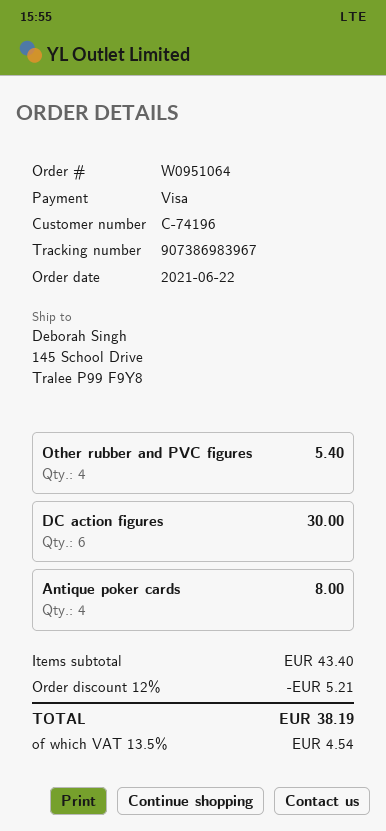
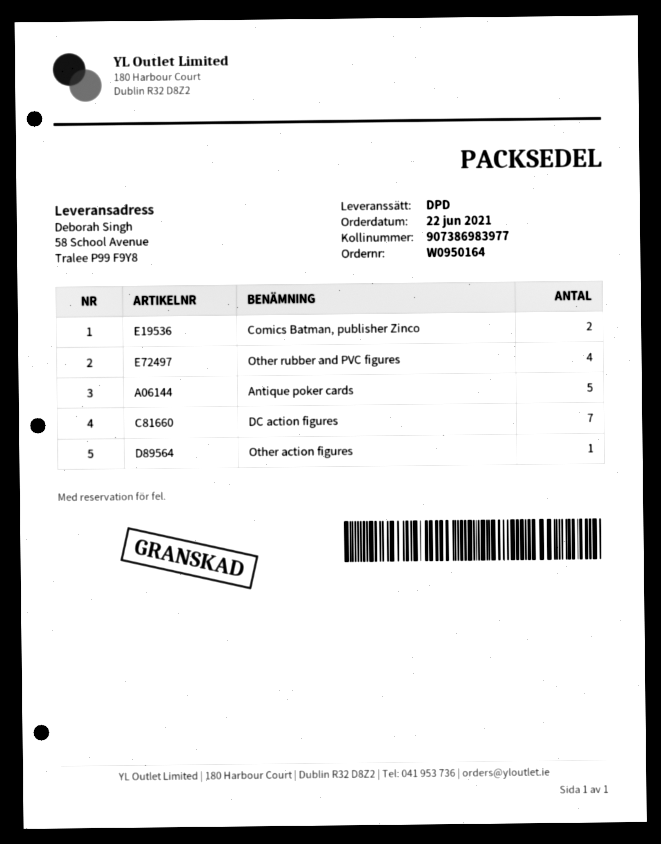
order number: W0951064 -> W0950164
tracking number: 907386983967 -> 907386983977
ship to: 145 School Drive, Tralee P99 F9Y8 -> 58 School Avenue, Tralee P99 F9Y8
DC action figures: 6 -> 7
Antique poker cards: 4 -> 5
Comics Batman, publisher Zinco: none -> 2
Other action figures: none -> 1

